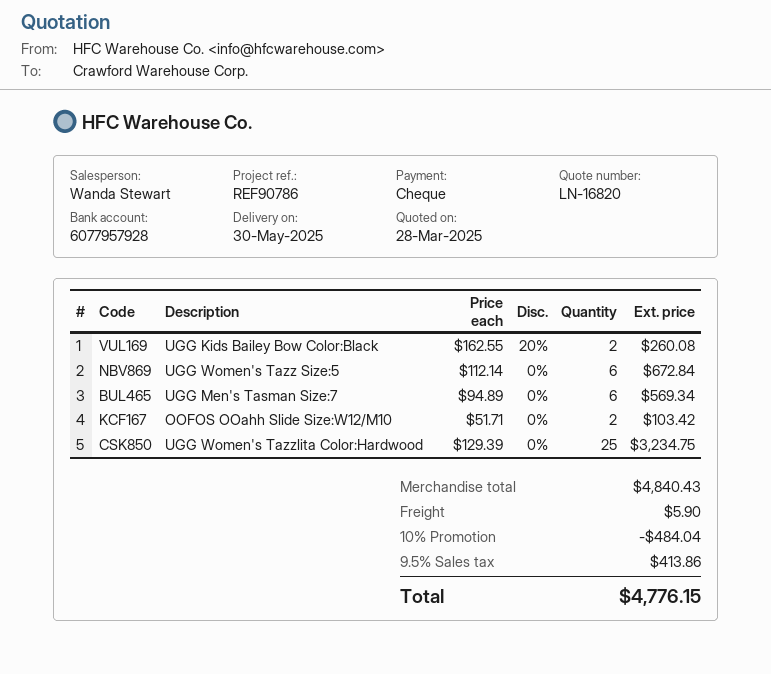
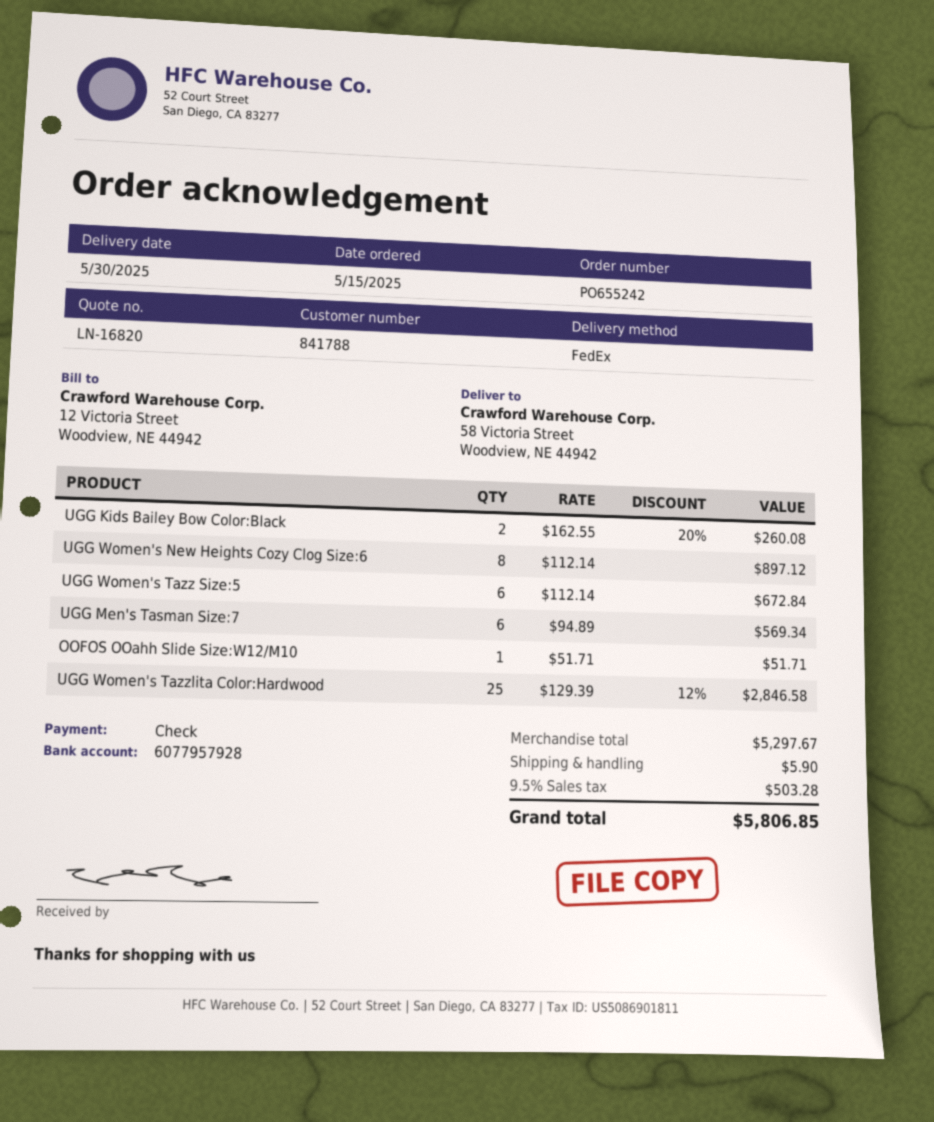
OOFOS OOahh Slide Size:W12/M10: 2 x 51.71 = 103.42 -> 1 x 51.71 = 51.71
UGG Women's Tazzlita Color:Hardwood: 25 x 129.39 = 3234.75 -> 25 x 129.39 - 12% = 2846.58
UGG Women's New Heights Cozy Clog Size:6: none -> 8 x 112.14 = 897.12
subtotal: 4840.43 -> 5297.67
discount: 10% = 484.04 -> none
tax: 9.5% = 413.86 -> 9.5% = 503.28
total: 4776.15 -> 5806.85

